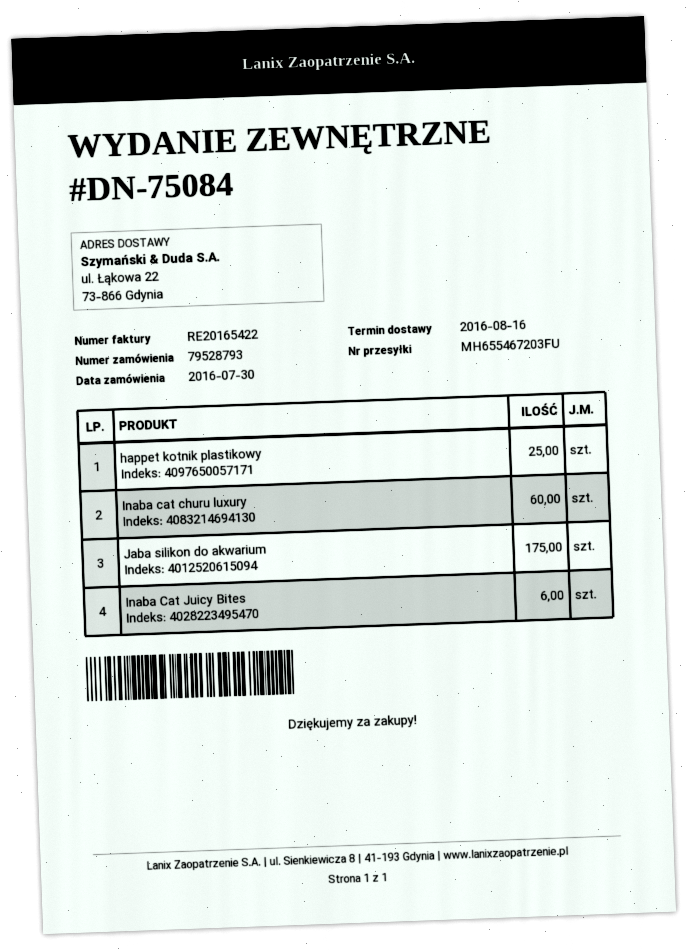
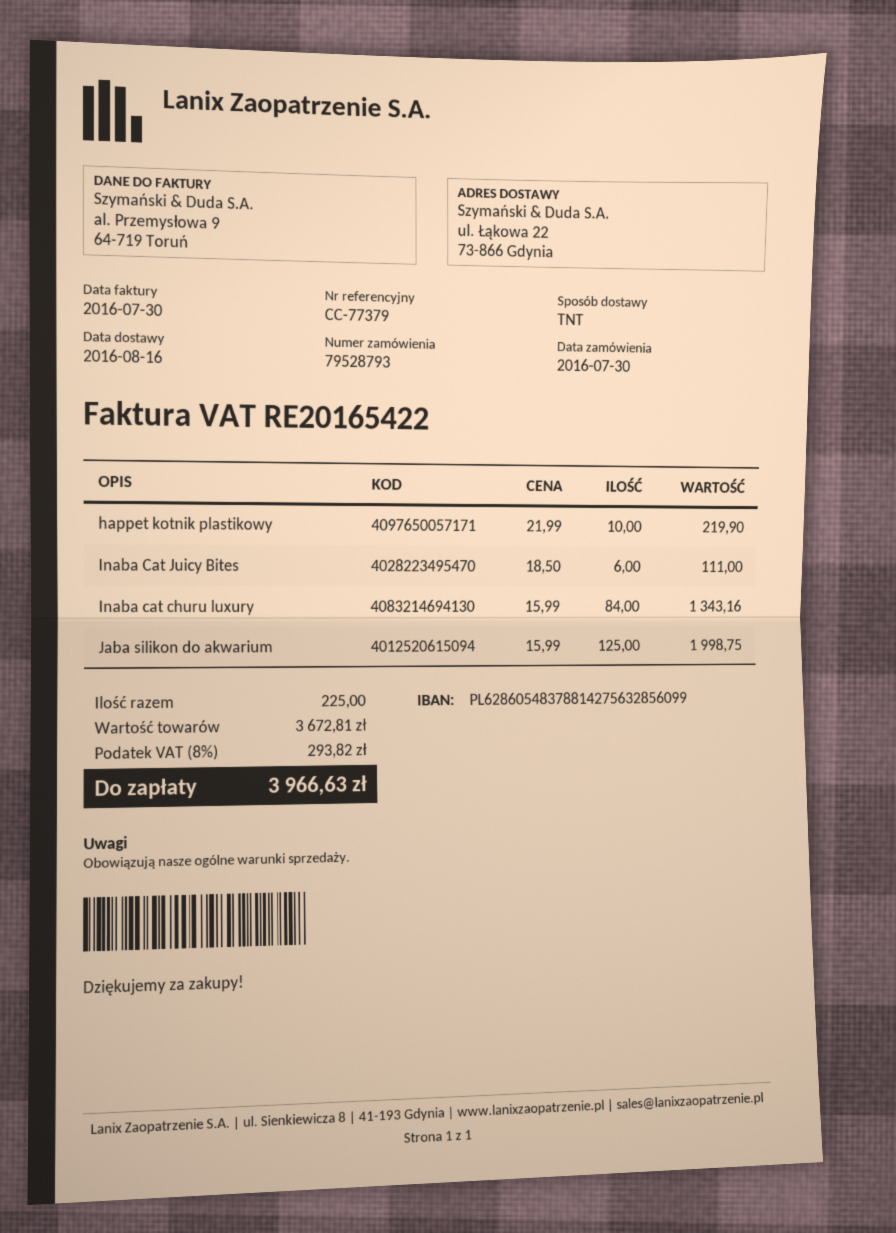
happet kotnik plastikowy: 25 -> 10
Inaba cat churu luxury: 60 -> 84
Jaba silikon do akwarium: 175 -> 125

